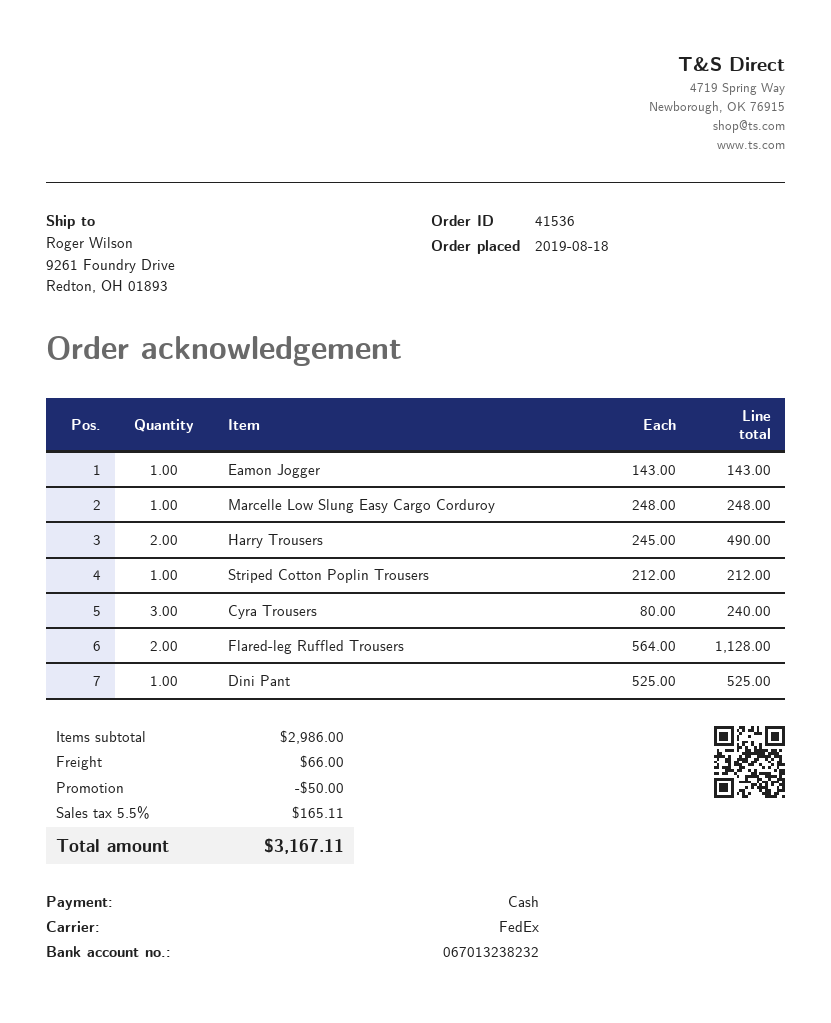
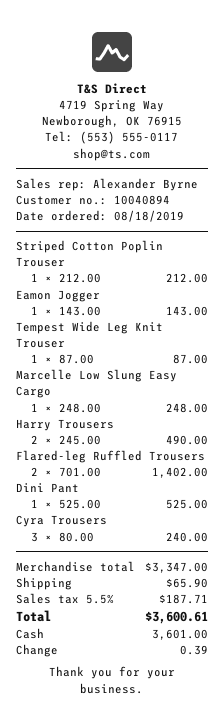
Flared-leg Ruffled Trousers: 2 x 564.00 = 1128.00 -> 2 x 701.00 = 1402.00
Tempest Wide Leg Knit Trouser: none -> 1 x 87.00 = 87.00
subtotal: 2986.00 -> 3347.00
discount: 50.00 -> none
shipping: 66.00 -> 65.90
tax: 5.5% = 165.11 -> 5.5% = 187.71
total: 3167.11 -> 3600.61

